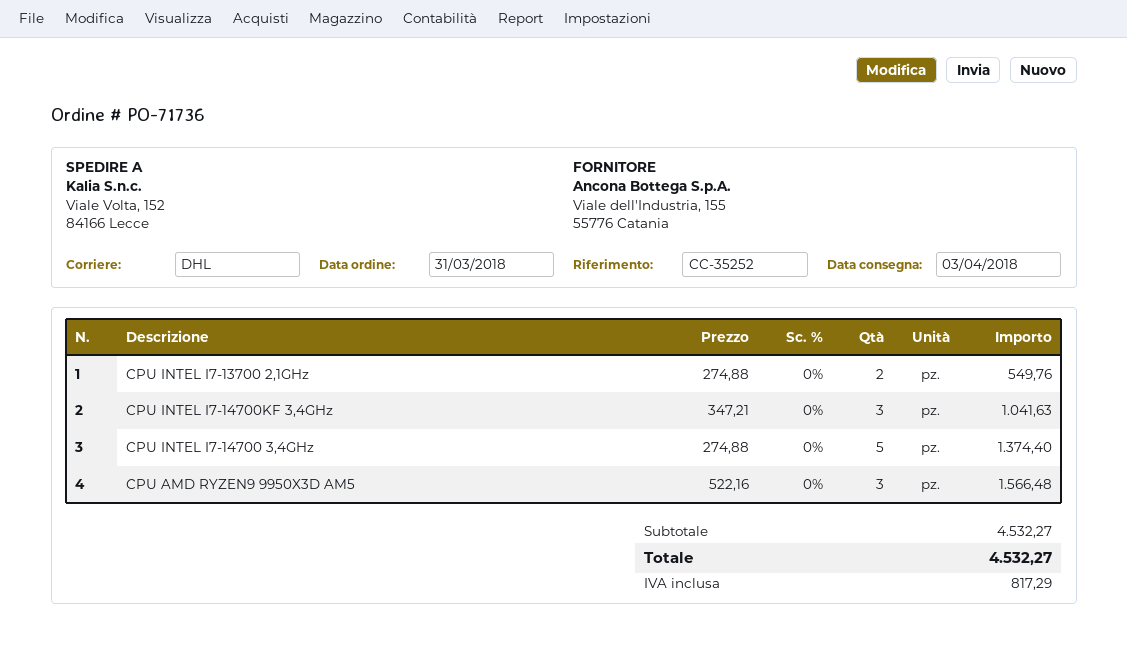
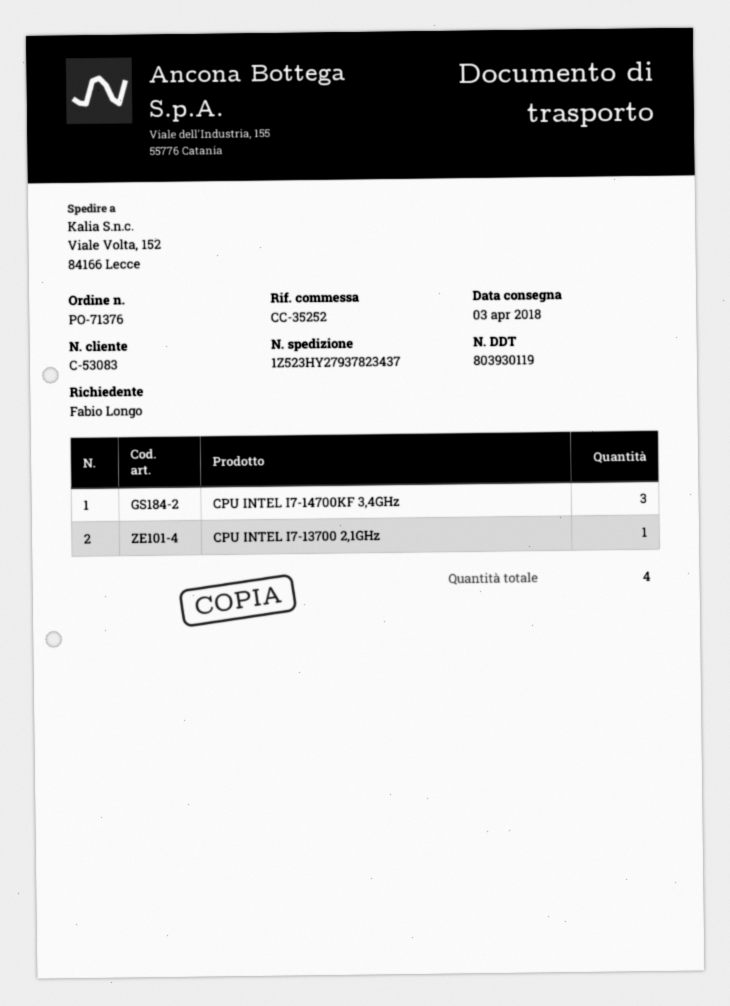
order number: PO-71736 -> PO-71376
CPU INTEL I7-13700 2,1GHz: 2 -> 1
CPU INTEL I7-14700 3,4GHz: 5 -> none
CPU AMD RYZEN9 9950X3D AM5: 3 -> none

